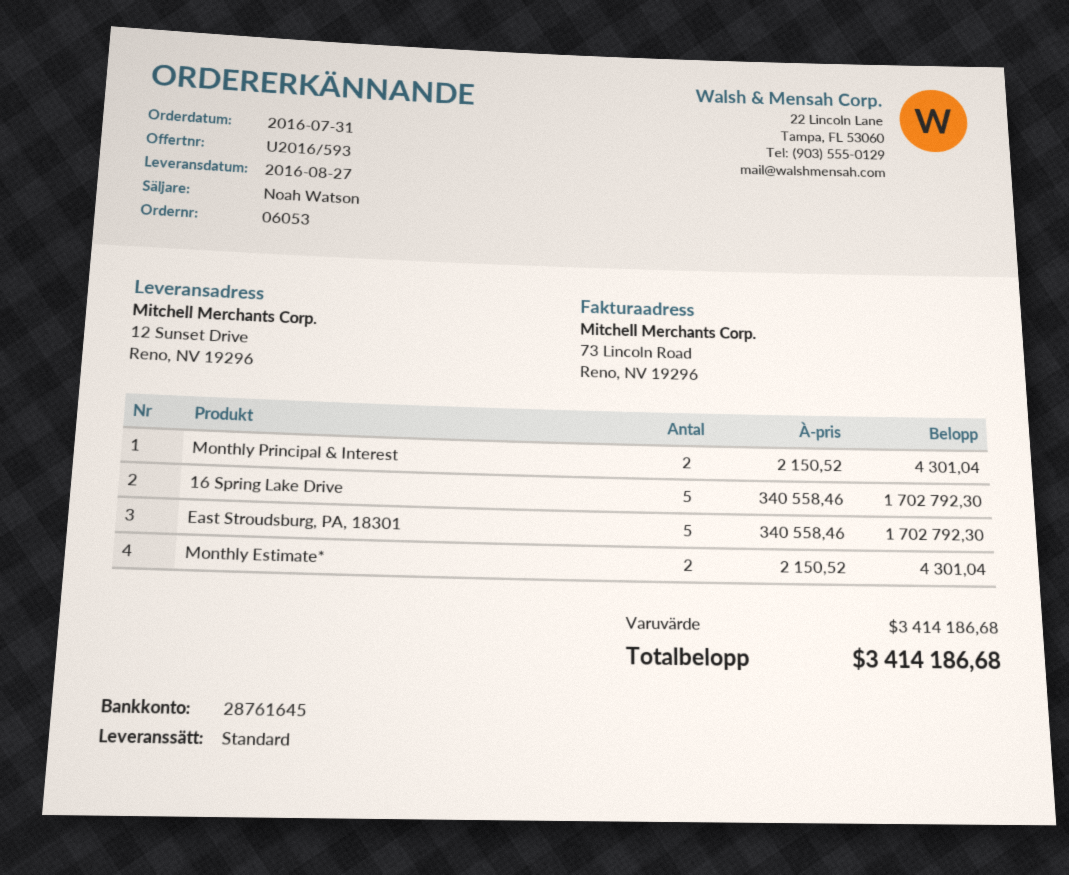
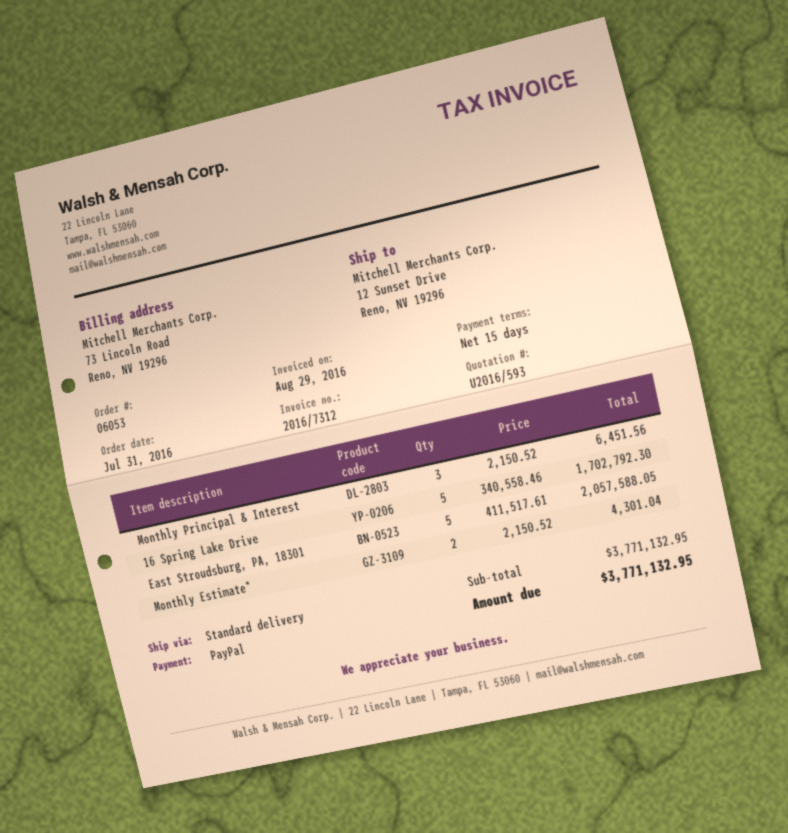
Monthly Principal & Interest: 2 x 2150.52 = 4301.04 -> 3 x 2150.52 = 6451.56
East Stroudsburg, PA, 18301: 5 x 340558.46 = 1702792.30 -> 5 x 411517.61 = 2057588.05
subtotal: 3414186.68 -> 3771132.95
total: 3414186.68 -> 3771132.95

